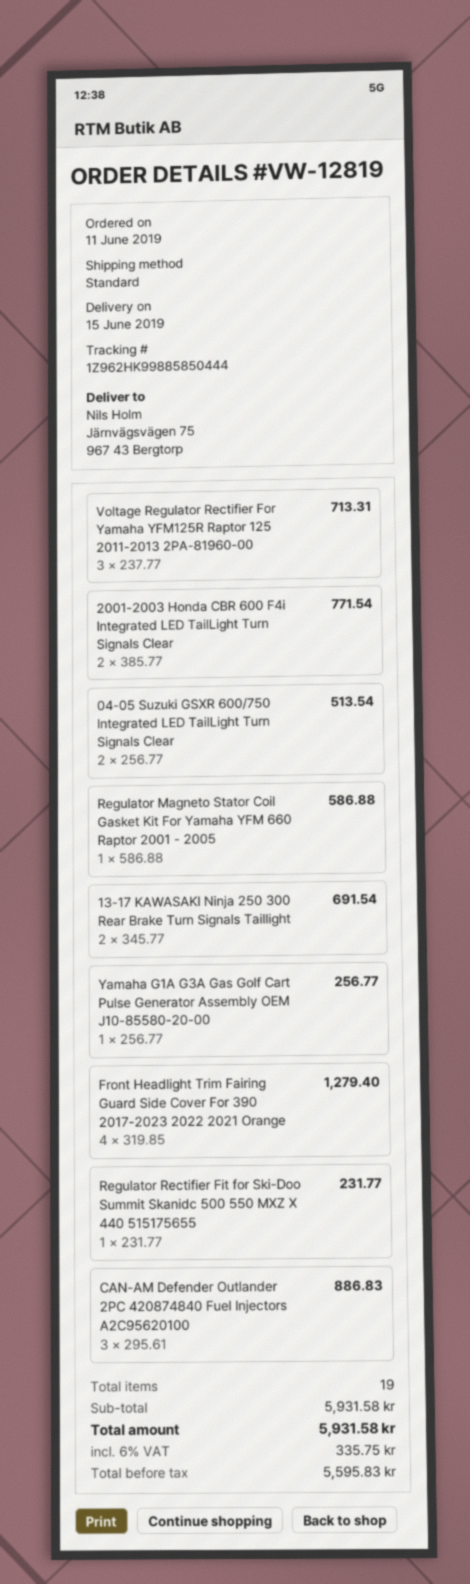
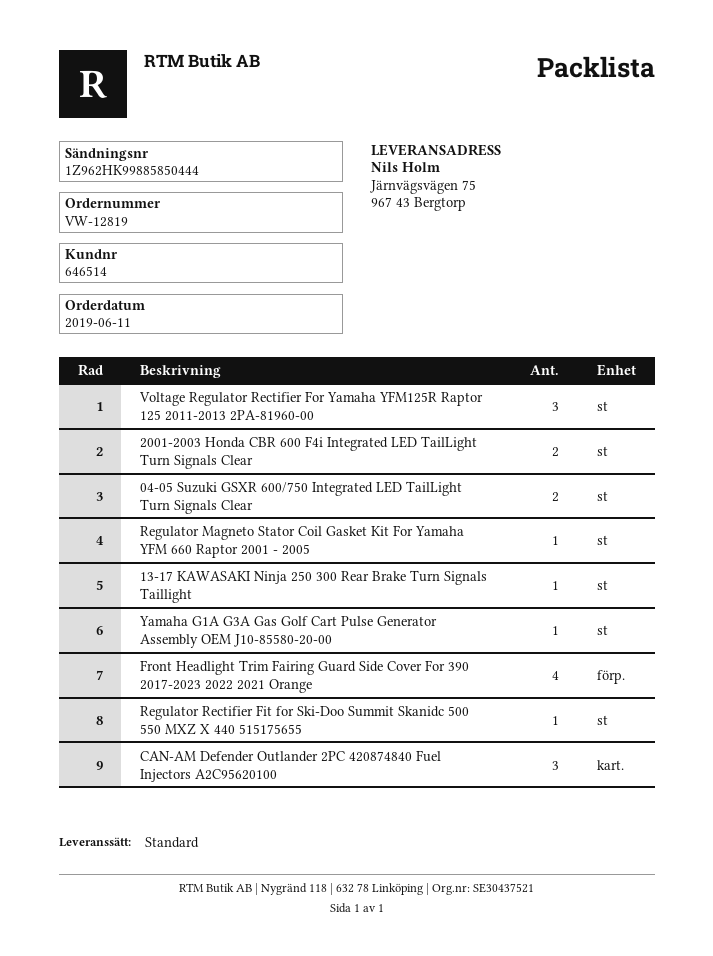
13-17 KAWASAKI Ninja 250 300 Rear Brake Turn Signals Taillight: 2 -> 1

